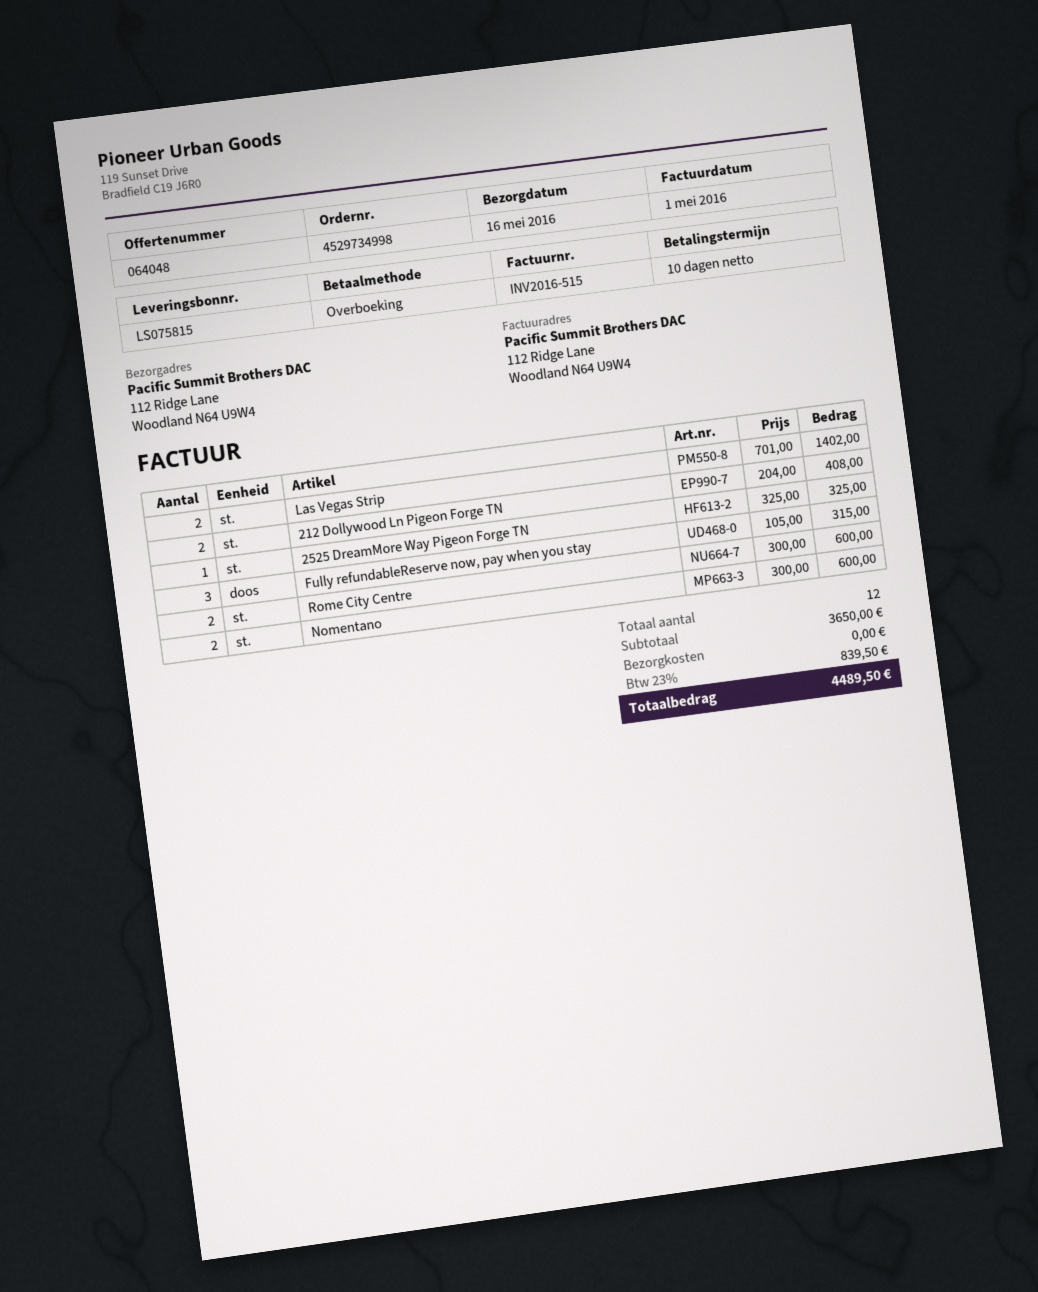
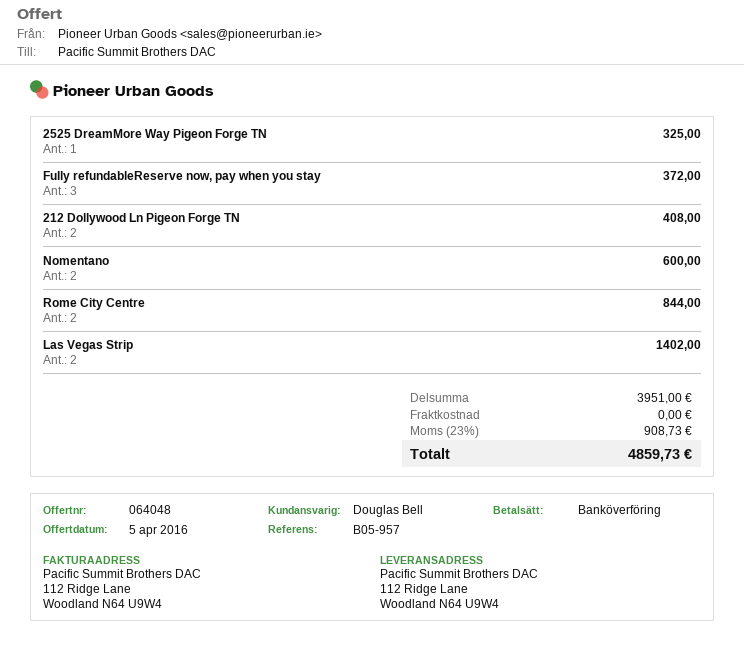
Fully refundableReserve now, pay when you stay: 3 for 315.00 -> 3 for 372.00
Rome City Centre: 2 for 600.00 -> 2 for 844.00
subtotal: 3650.00 -> 3951.00
tax: 23% = 839.50 -> 23% = 908.73
total: 4489.50 -> 4859.73

